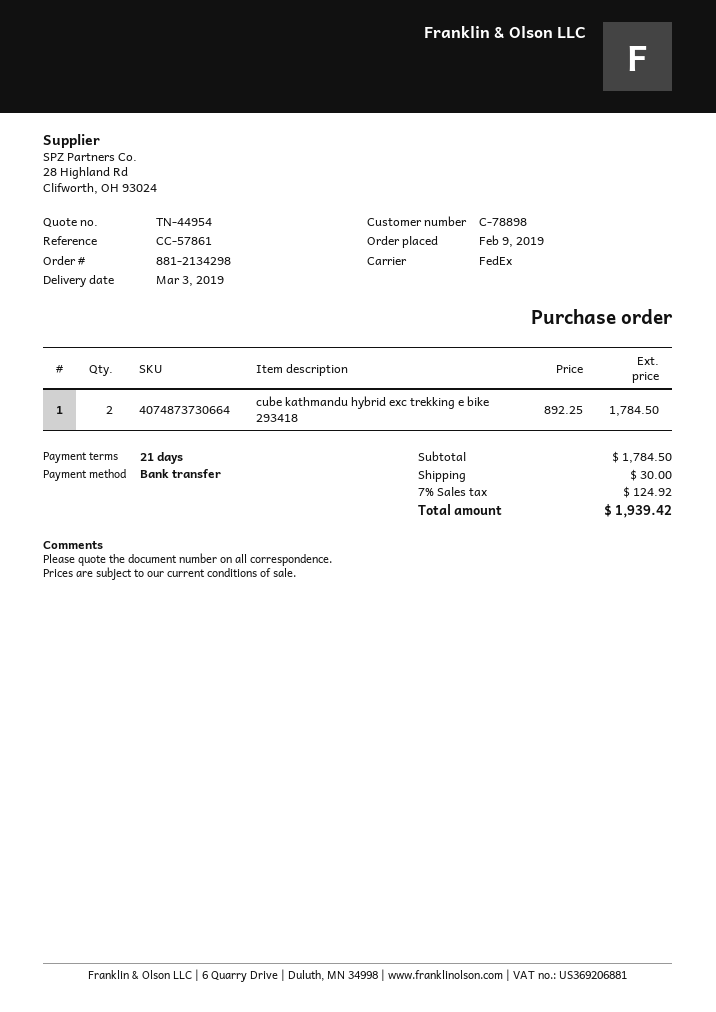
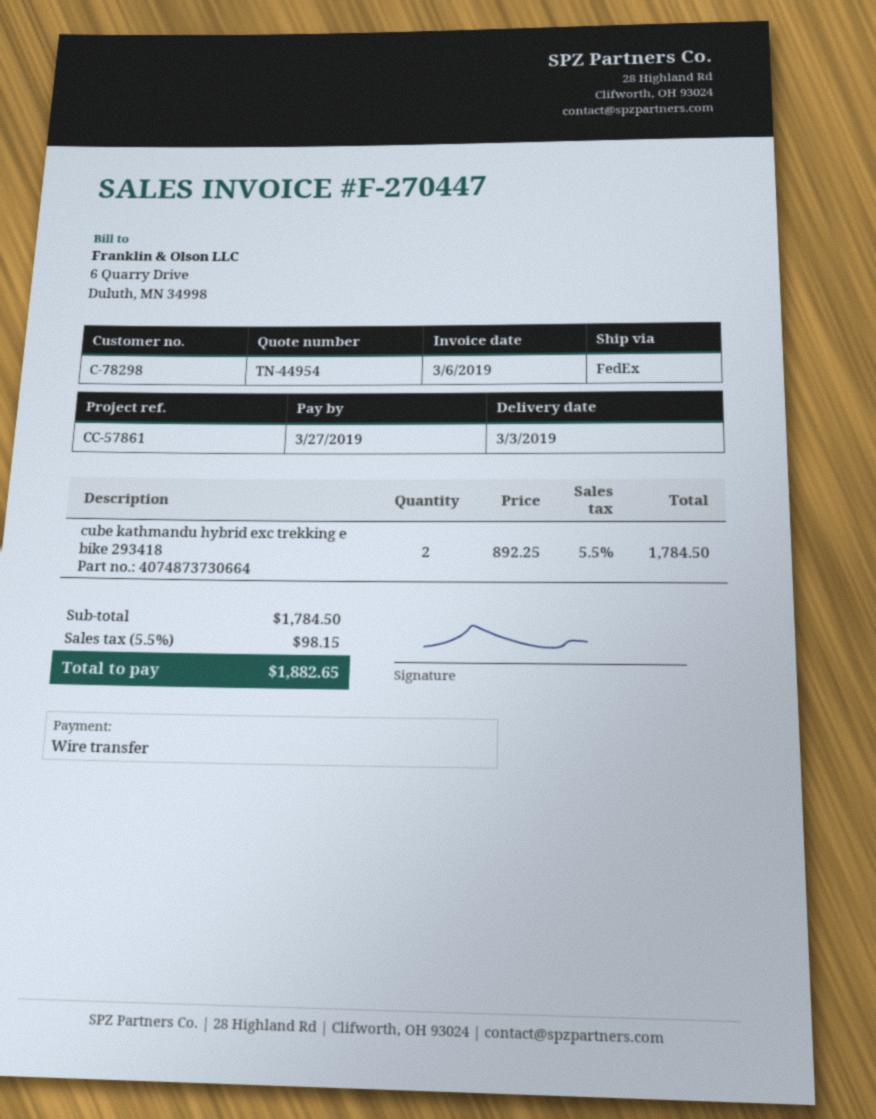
customer number: C-78898 -> C-78298
shipping: 30.00 -> none
tax: 7% = 124.92 -> 5.5% = 98.15
total: 1939.42 -> 1882.65

